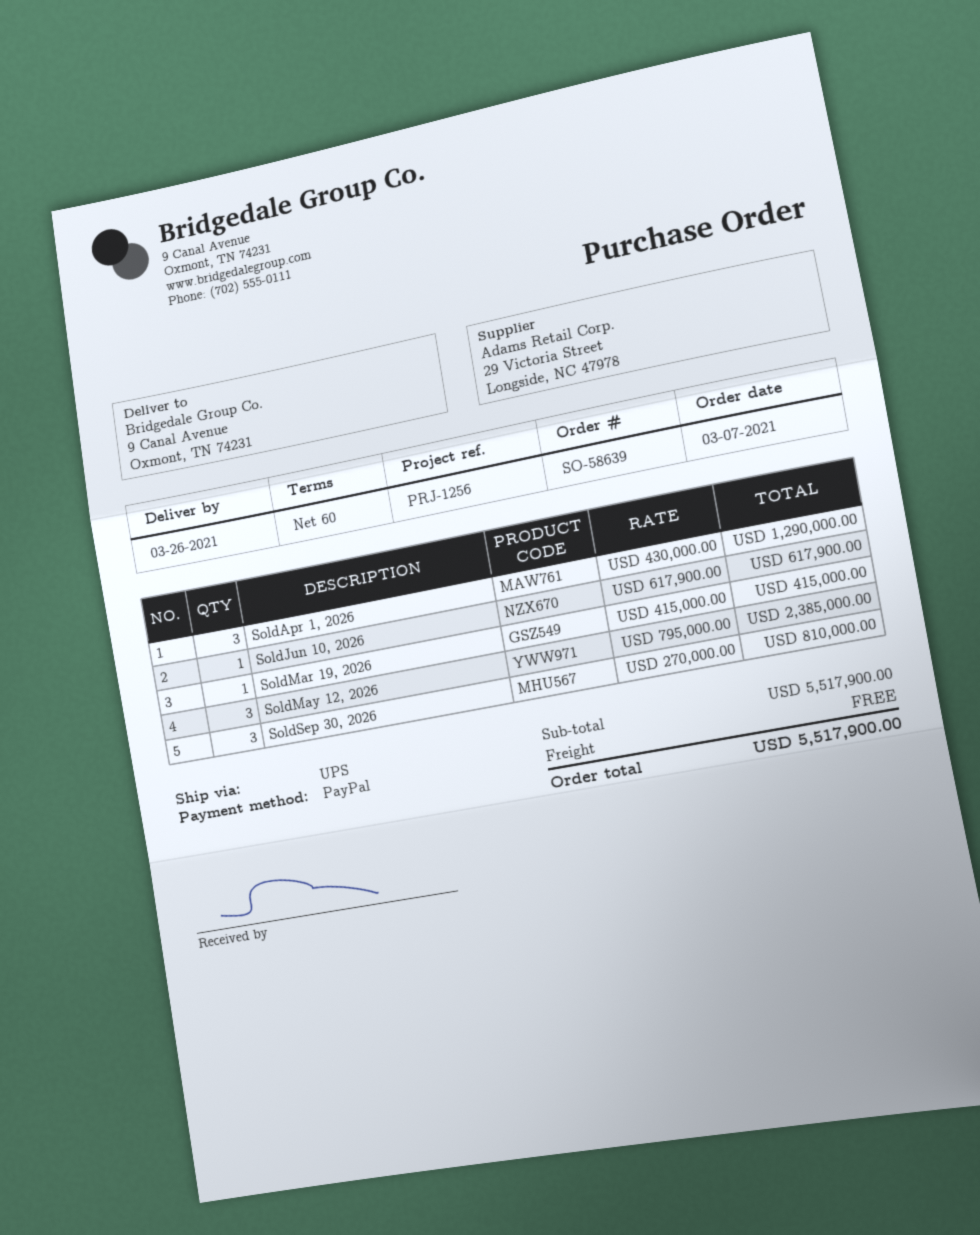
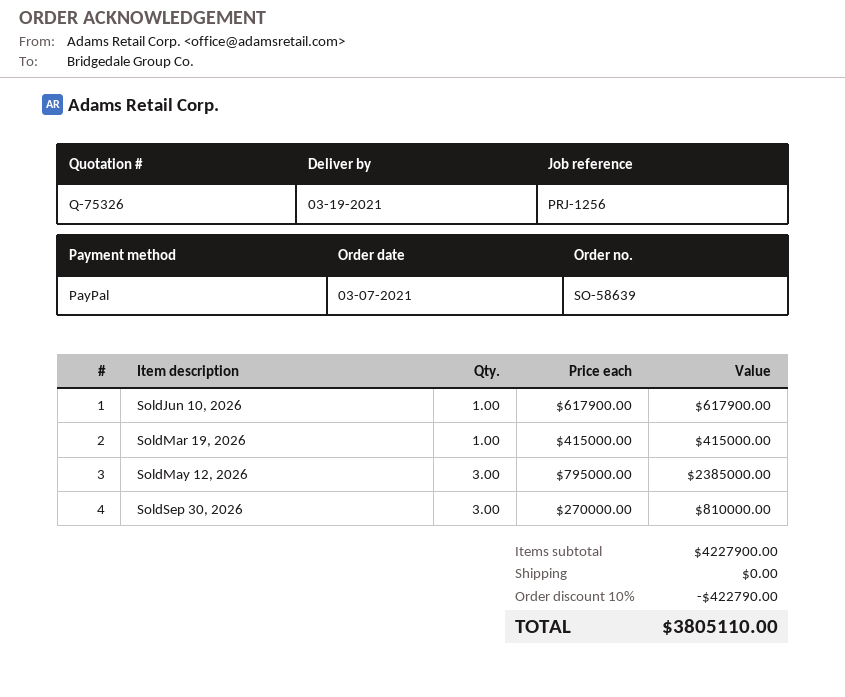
delivery date: 2021-03-26 -> 2021-03-19
SoldApr 1, 2026: 3 x 430000.00 = 1290000.00 -> none
subtotal: 5517900.00 -> 4227900.00
discount: none -> 10% = 422790.00
total: 5517900.00 -> 3805110.00

